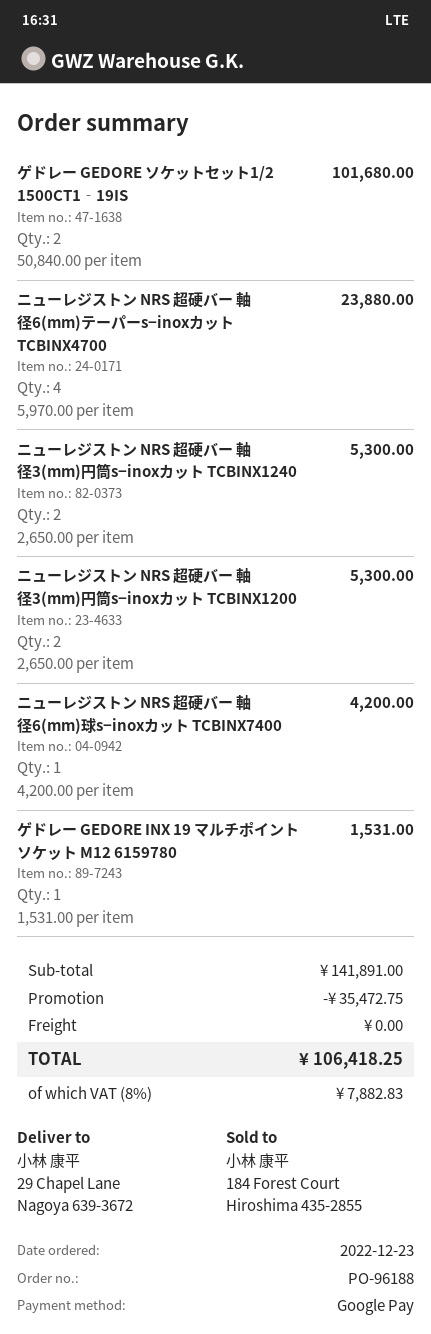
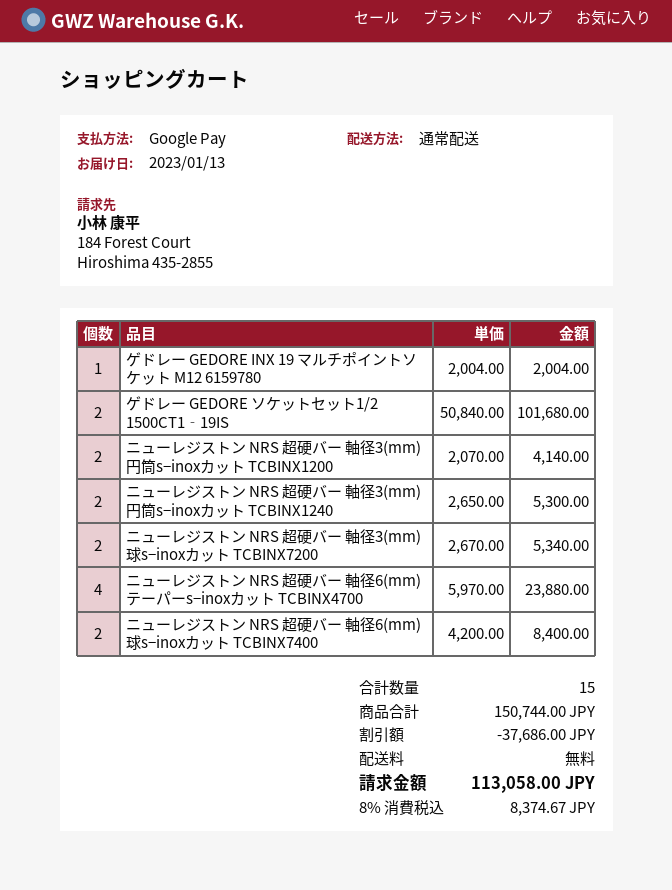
ニューレジストン NRS 超硬バー 軸径3(mm)円筒s−inoxカット TCBINX1200: 2 x 2650.00 = 5300.00 -> 2 x 2070.00 = 4140.00
ニューレジストン NRS 超硬バー 軸径6(mm)球s−inoxカット TCBINX7400: 1 x 4200.00 = 4200.00 -> 2 x 4200.00 = 8400.00
ゲドレー GEDORE INX 19 マルチポイントソケット M12 6159780: 1 x 1531.00 = 1531.00 -> 1 x 2004.00 = 2004.00
ニューレジストン NRS 超硬バー 軸径3(mm)球s−inoxカット TCBINX7200: none -> 2 x 2670.00 = 5340.00
subtotal: 141891.00 -> 150744.00
discount: 35472.75 -> 37686.00
tax: 8% = 7882.83 -> 8% = 8374.67
total: 106418.25 -> 113058.00

